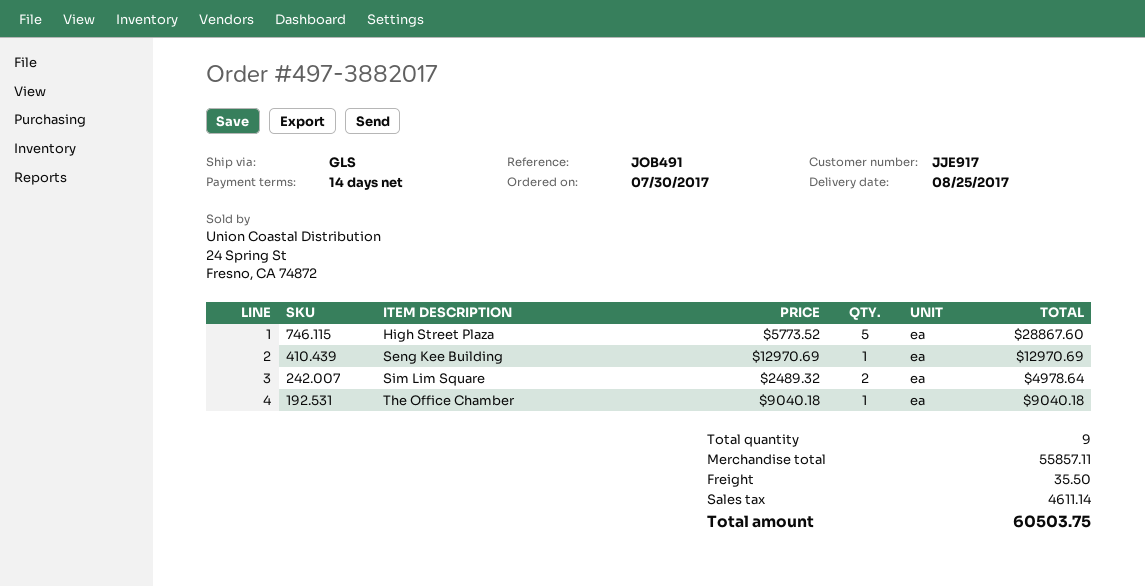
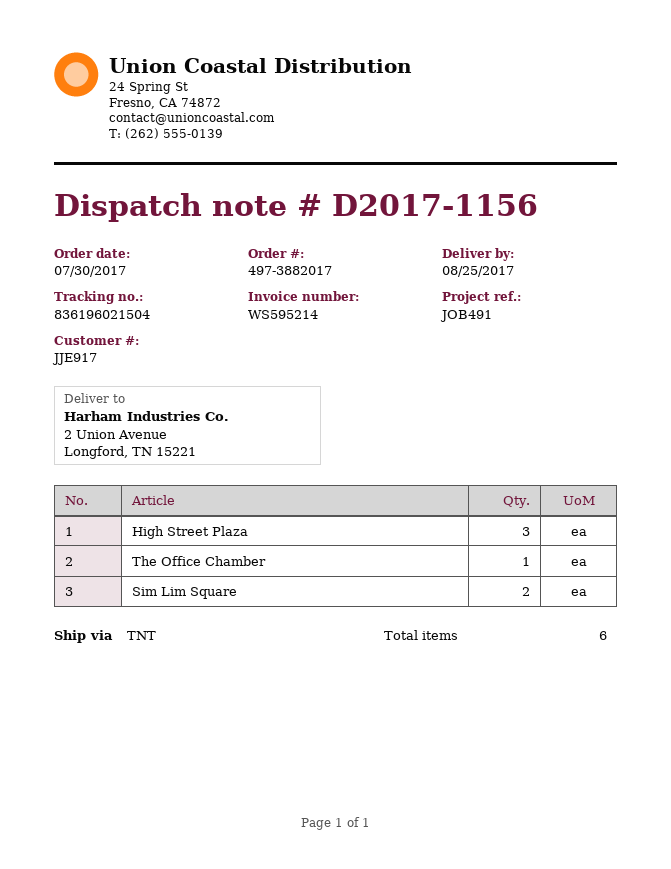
shipping method: GLS -> TNT
High Street Plaza: 5 -> 3
Seng Kee Building: 1 -> none
total quantity: 9 -> 6

